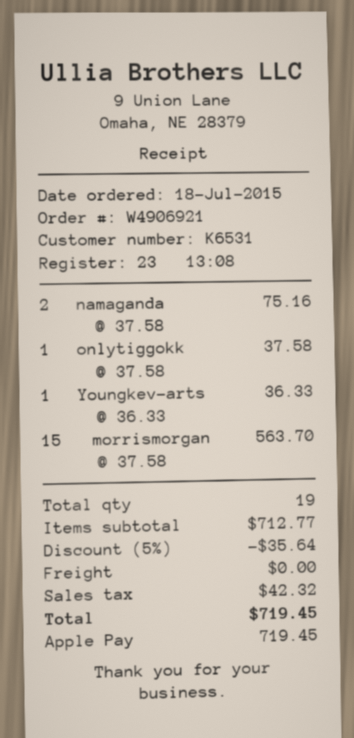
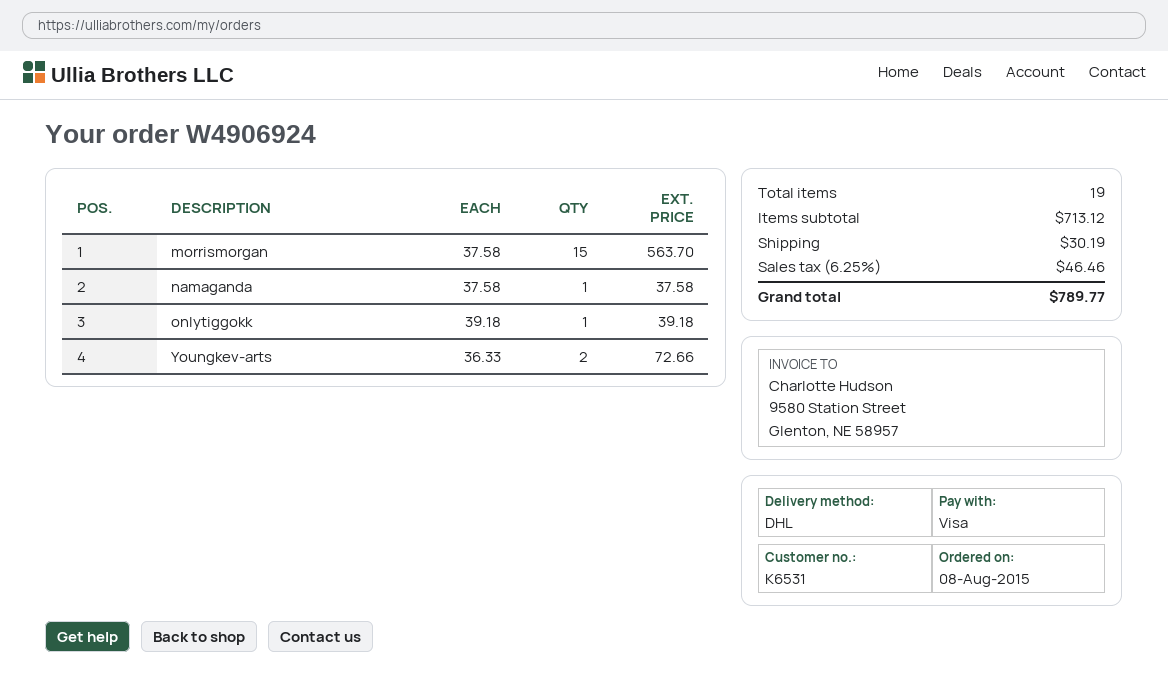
order number: W4906921 -> W4906924
order date: 2015-07-18 -> 2015-08-08
payment method: Apple Pay -> Visa
namaganda: 2 x 37.58 = 75.16 -> 1 x 37.58 = 37.58
onlytiggokk: 1 x 37.58 = 37.58 -> 1 x 39.18 = 39.18
Youngkev-arts: 1 x 36.33 = 36.33 -> 2 x 36.33 = 72.66
subtotal: 712.77 -> 713.12
discount: 5% = 35.64 -> none
shipping: 0.00 -> 30.19
tax: 42.32 -> 46.46
total: 719.45 -> 789.77

